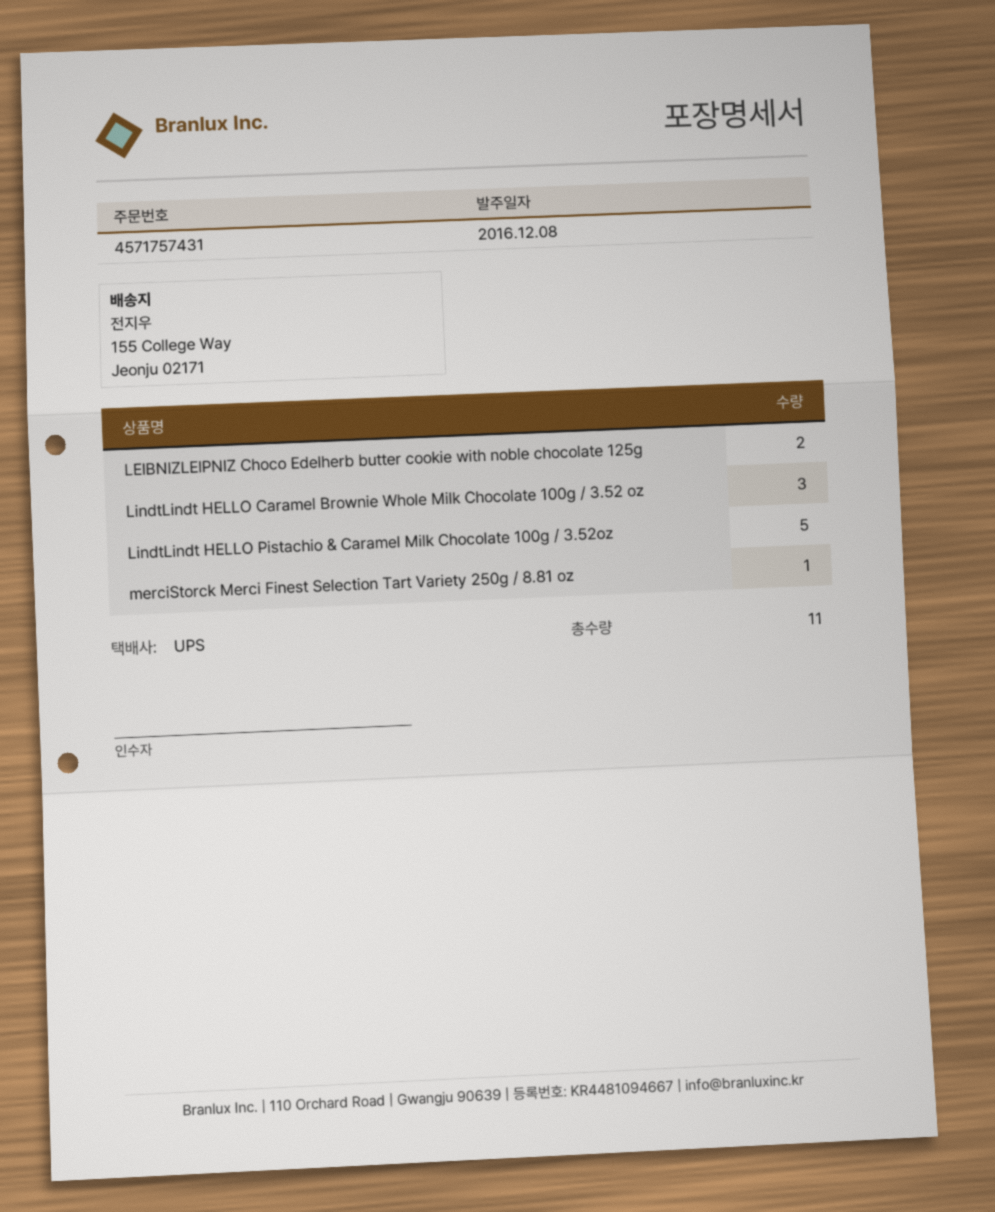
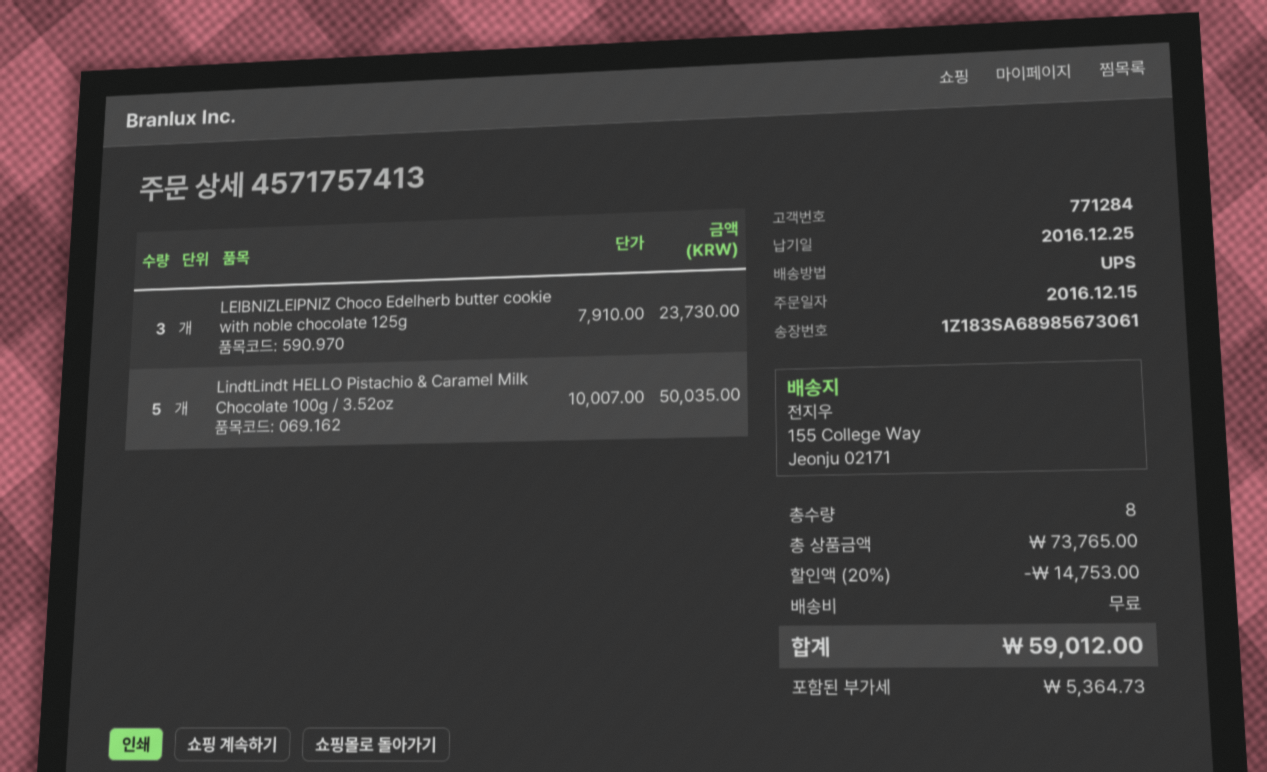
order number: 4571757431 -> 4571757413
order date: 2016-12-08 -> 2016-12-15
LEIBNIZLEIPNIZ Choco Edelherb butter cookie with noble chocolate 125g: 2 -> 3
LindtLindt HELLO Caramel Brownie Whole Milk Chocolate 100g / 3.52 oz: 3 -> none
merciStorck Merci Finest Selection Tart Variety 250g / 8.81 oz: 1 -> none
total quantity: 11 -> 8

